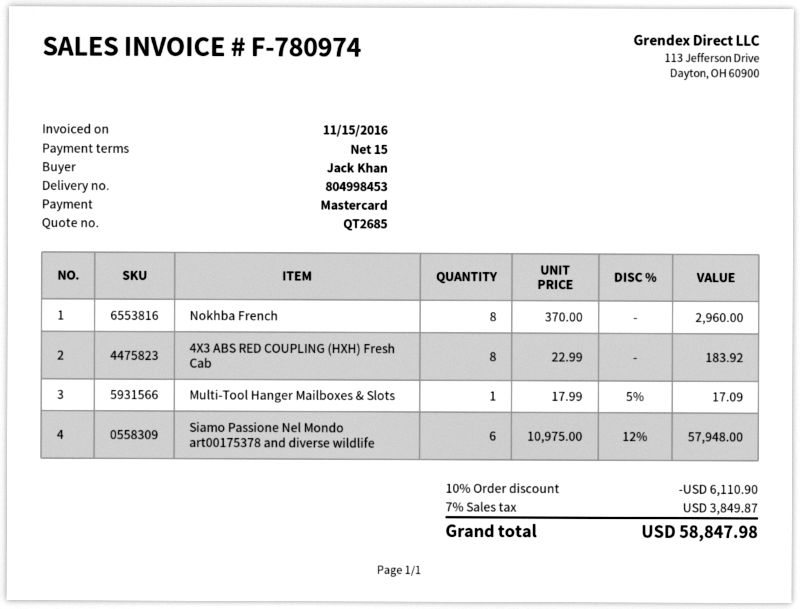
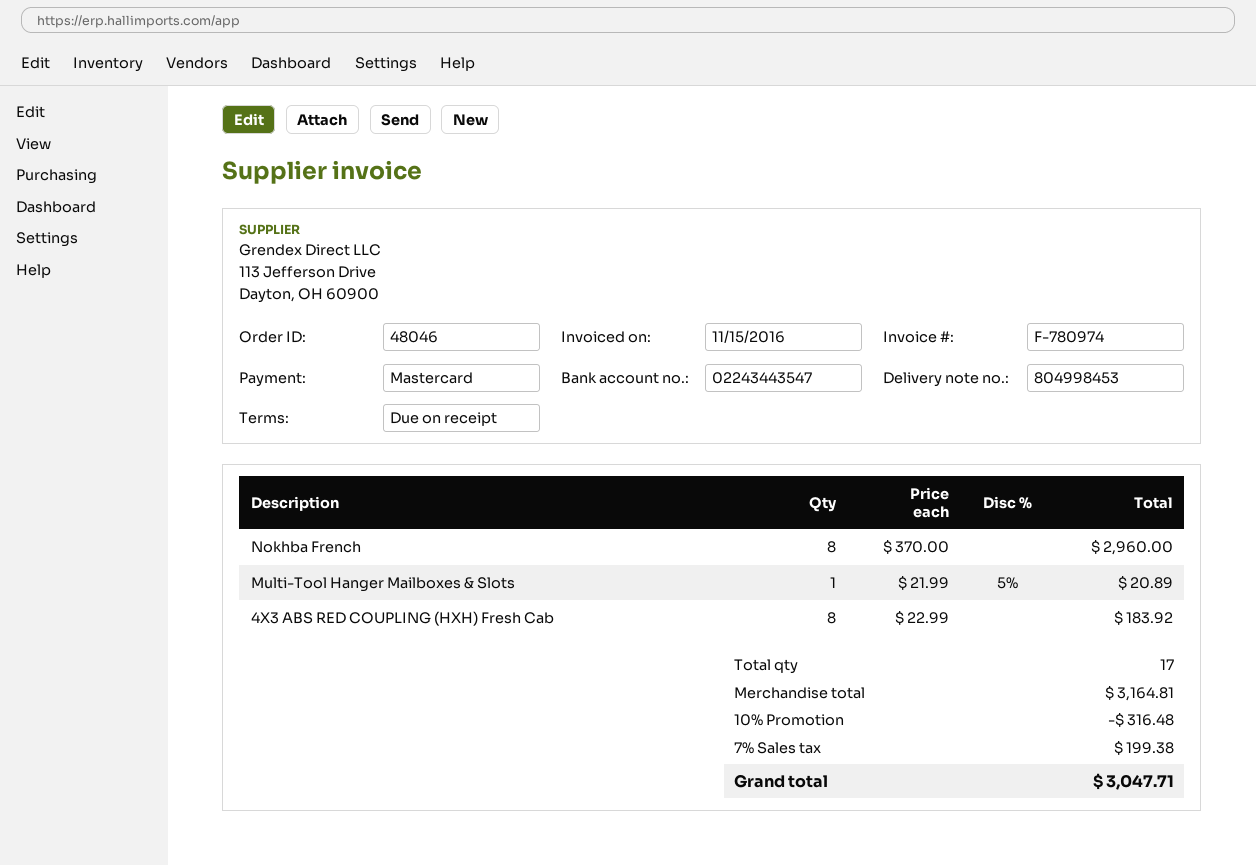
payment terms: 15 days -> on receipt
Multi-Tool Hanger Mailboxes & Slots: 1 x 17.99 - 5% = 17.09 -> 1 x 21.99 - 5% = 20.89
Siamo Passione Nel Mondo art00175378 and diverse wildlife: 6 x 10975.00 - 12% = 57948.00 -> none
discount: 10% = 6110.90 -> 10% = 316.48
tax: 7% = 3849.87 -> 7% = 199.38
total: 58847.98 -> 3047.71

